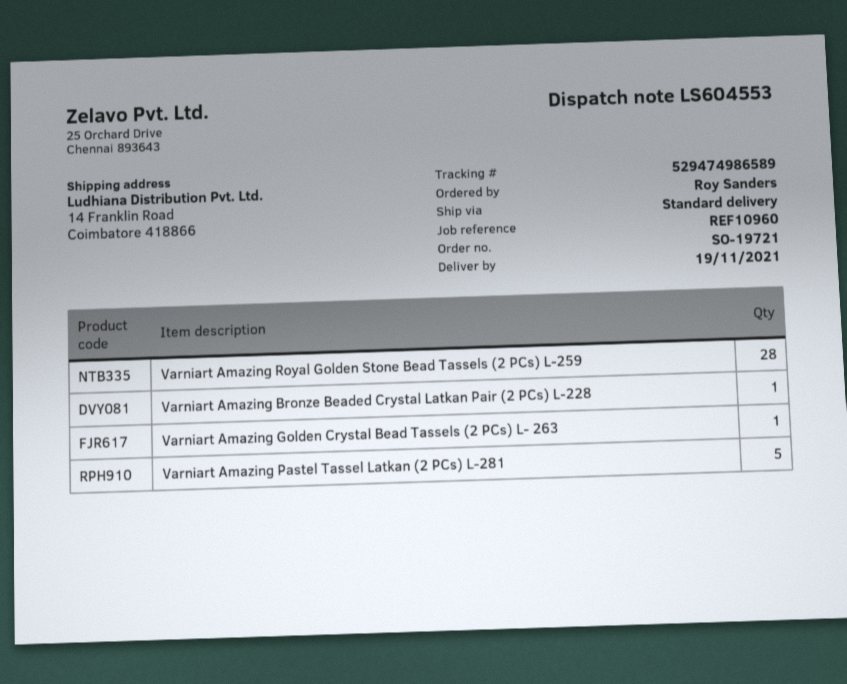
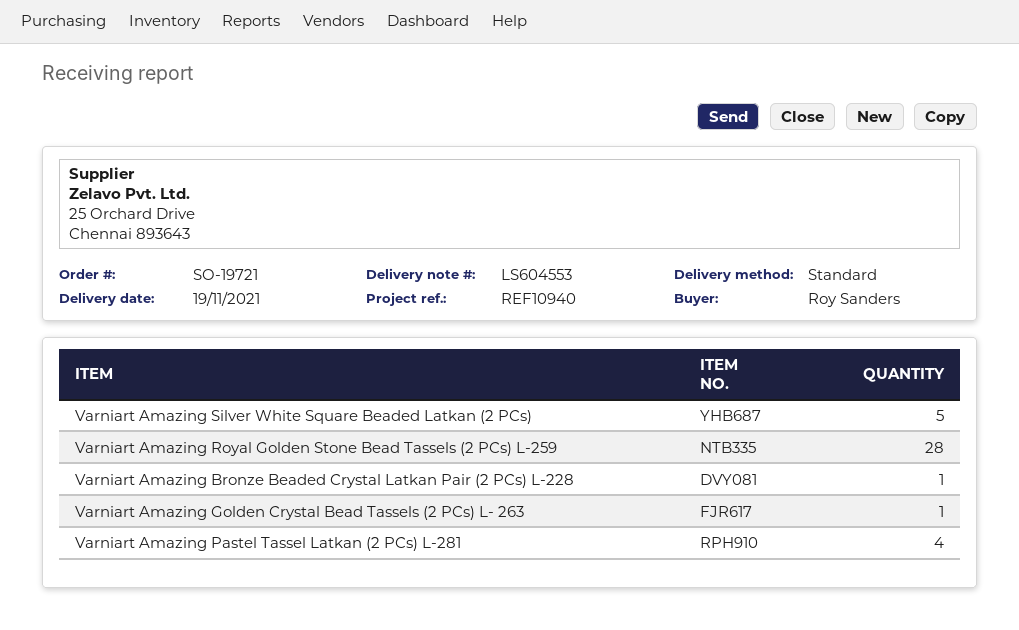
reference: REF10960 -> REF10940
Varniart Amazing Pastel Tassel Latkan (2 PCs) L-281: 5 -> 4
Varniart Amazing Silver White Square Beaded Latkan (2 PCs): none -> 5

